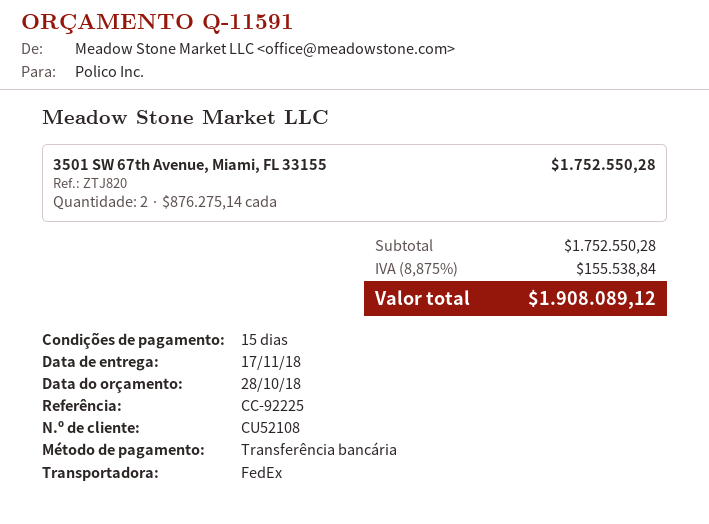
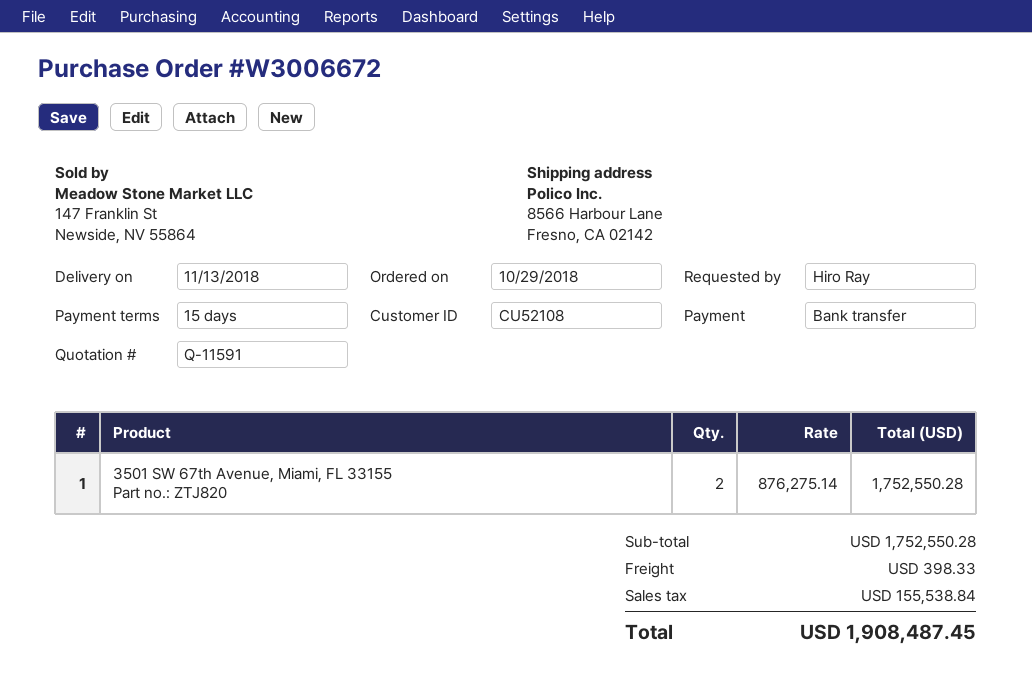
delivery date: 2018-11-17 -> 2018-11-13
shipping: none -> 398.33
total: 1908089.12 -> 1908487.45

